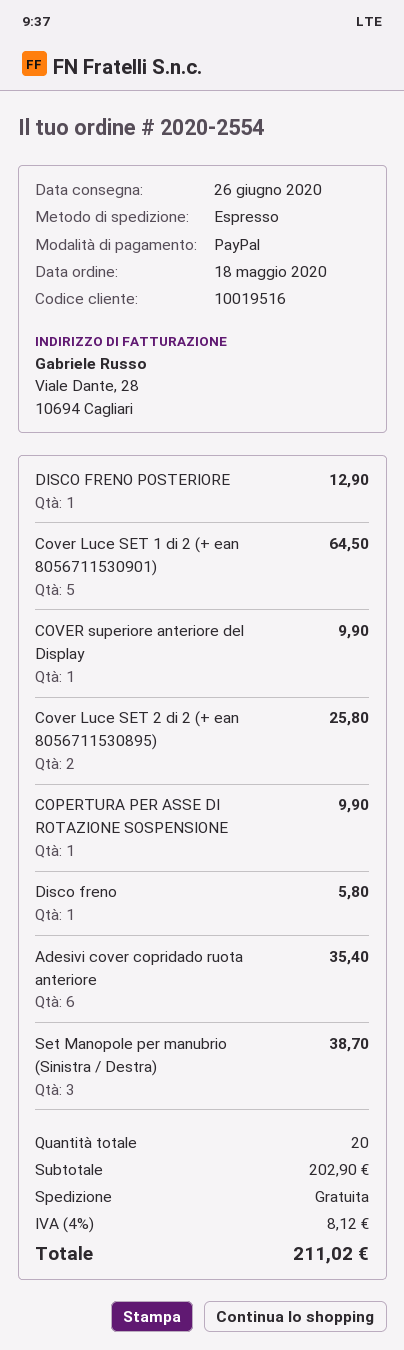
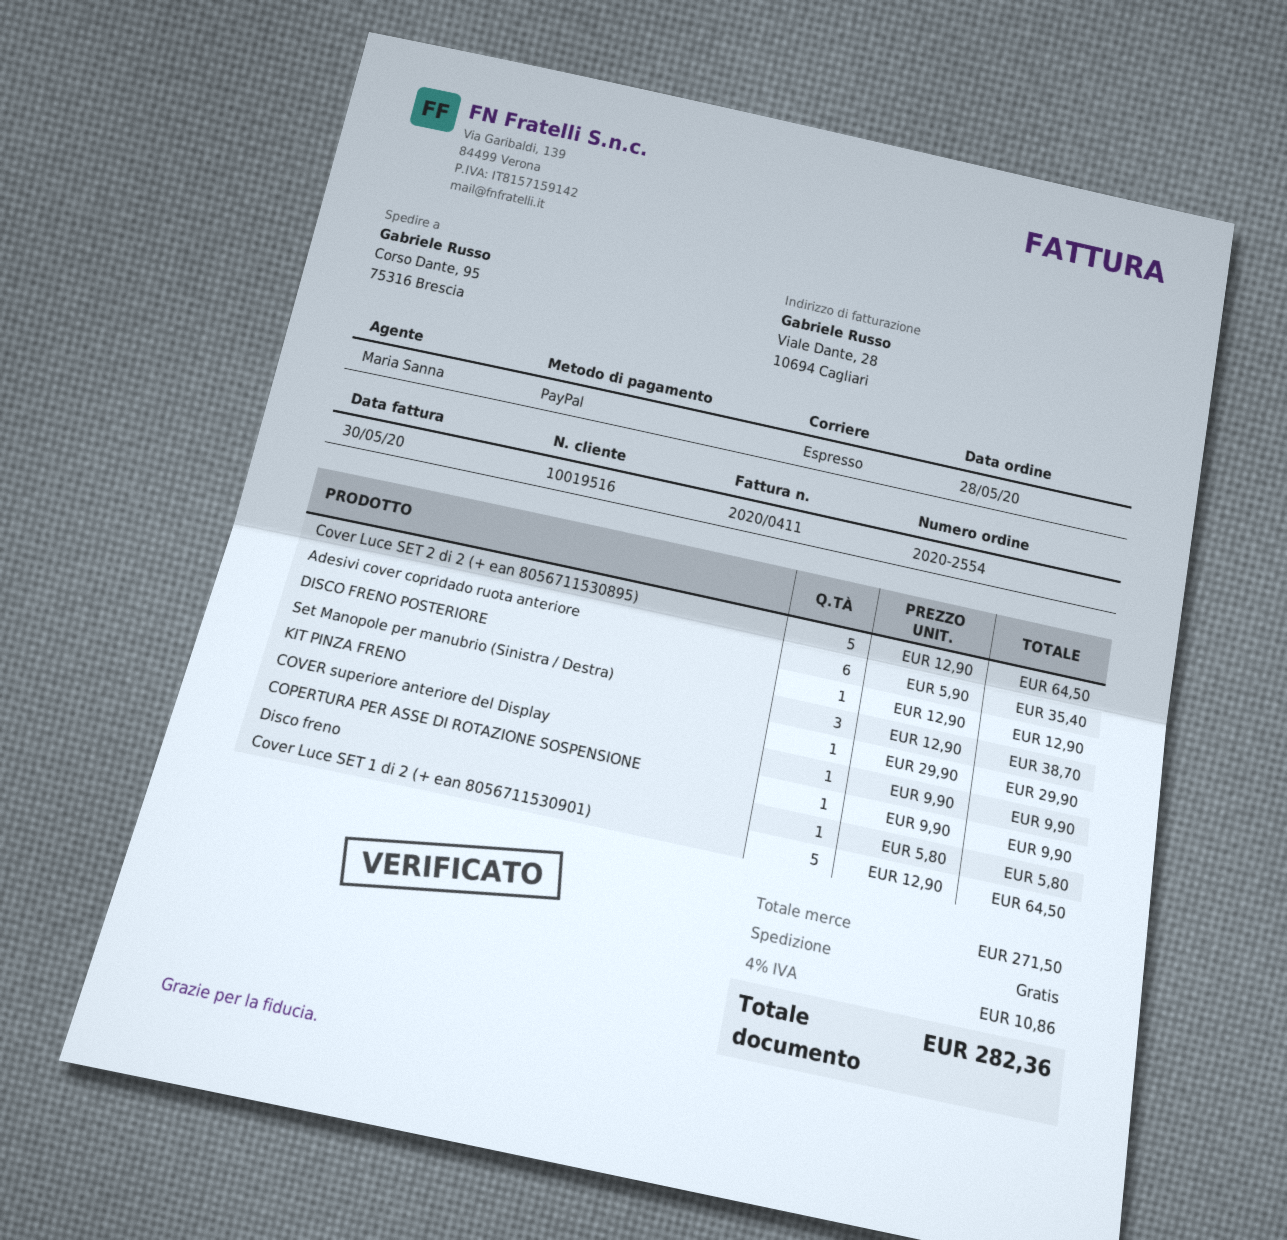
order date: 2020-05-18 -> 2020-05-28
Cover Luce SET 2 di 2 (+ ean 8056711530895): 2 for 25.80 -> 5 for 64.50
KIT PINZA FRENO: none -> 1 for 29.90
subtotal: 202.90 -> 271.50
tax: 4% = 8.12 -> 4% = 10.86
total: 211.02 -> 282.36

